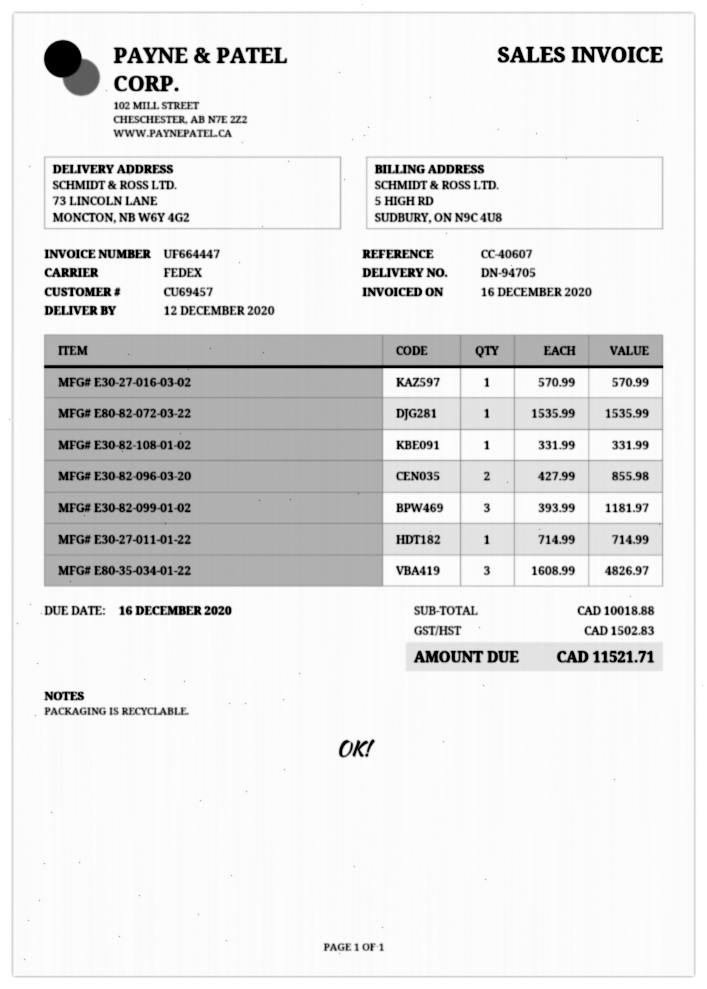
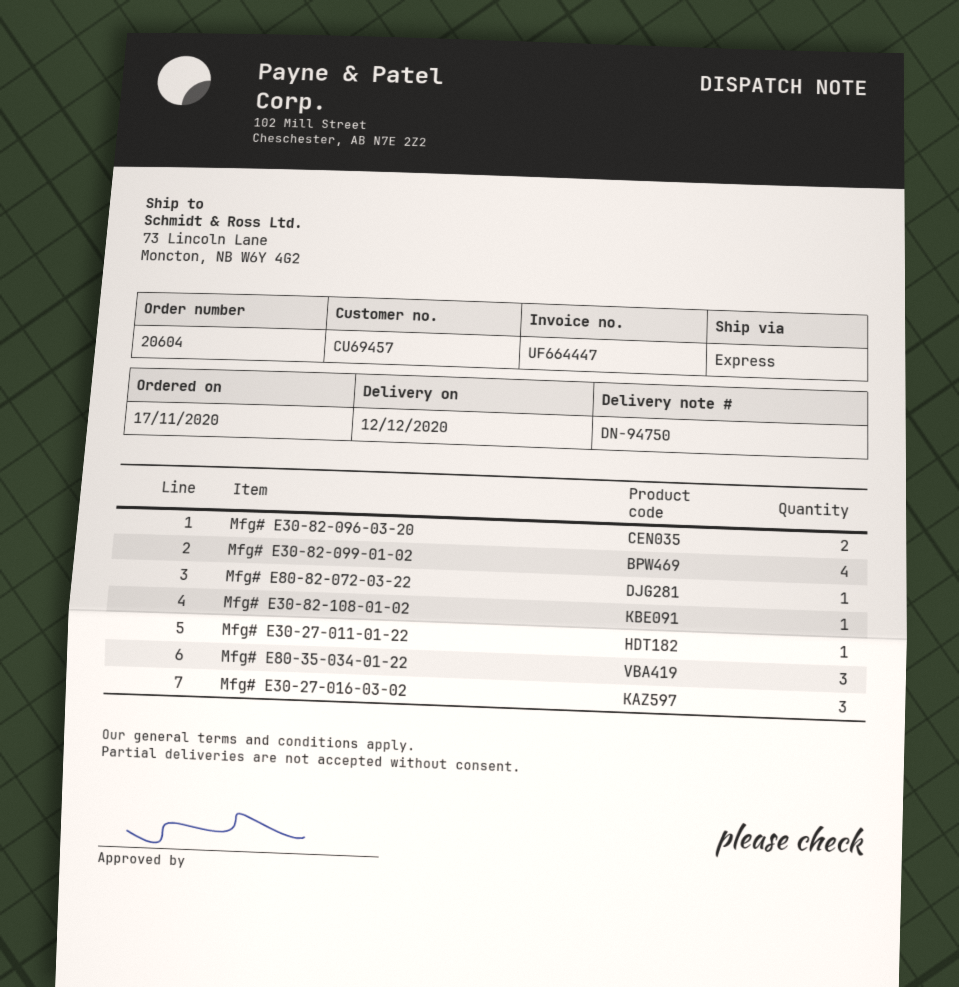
delivery note number: DN-94705 -> DN-94750
shipping method: FedEx -> express
MFG# E30-27-016-03-02: 1 -> 3
MFG# E30-82-099-01-02: 3 -> 4

